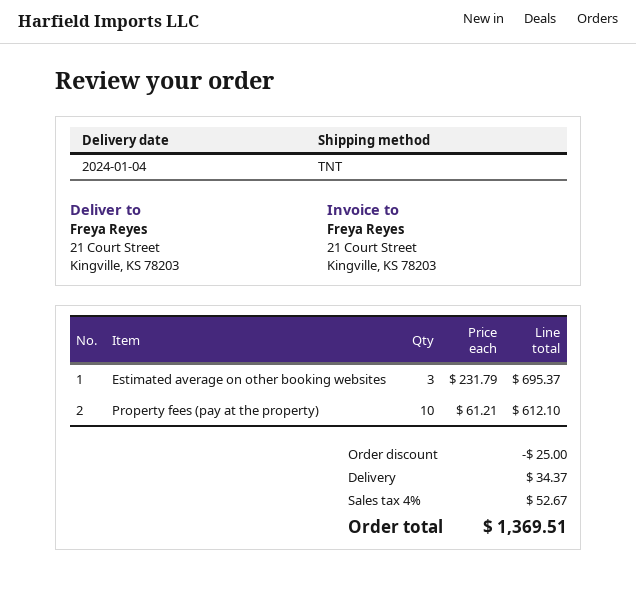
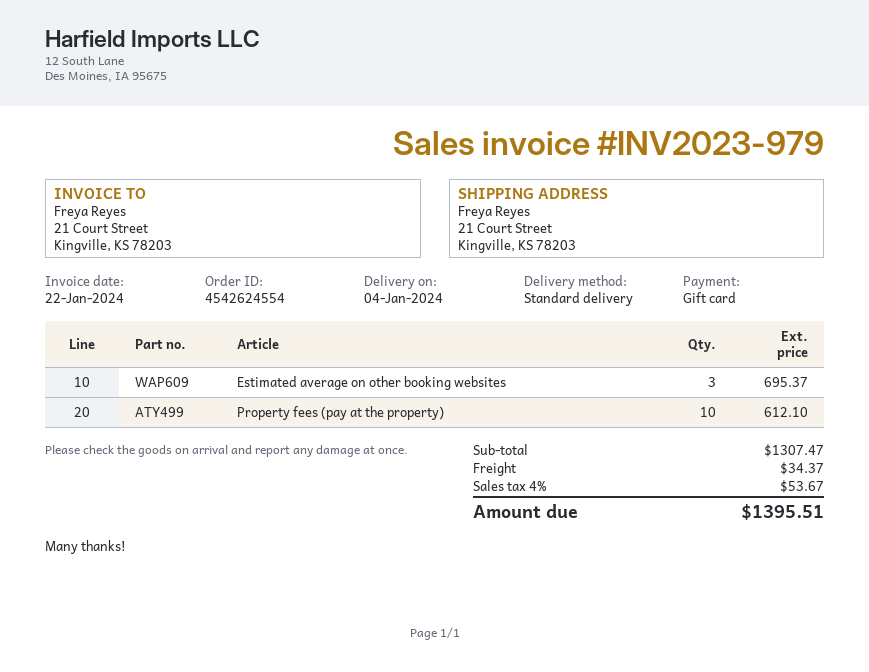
shipping method: TNT -> standard
discount: 25.00 -> none
tax: 4% = 52.67 -> 4% = 53.67
total: 1369.51 -> 1395.51

